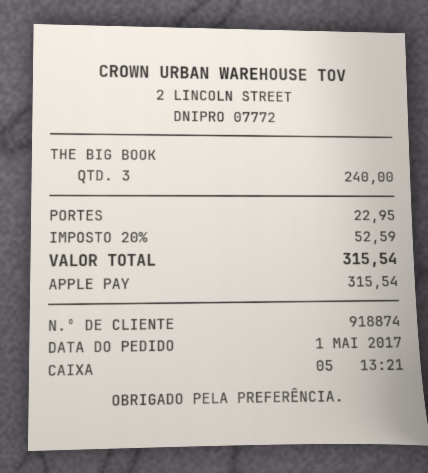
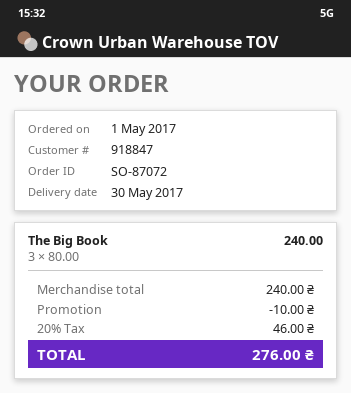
customer number: 918874 -> 918847
discount: none -> 10.00
shipping: 22.95 -> none
tax: 20% = 52.59 -> 20% = 46.00
total: 315.54 -> 276.00

